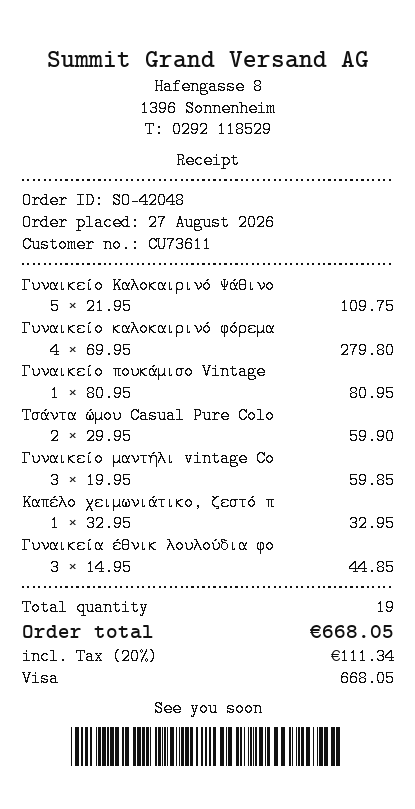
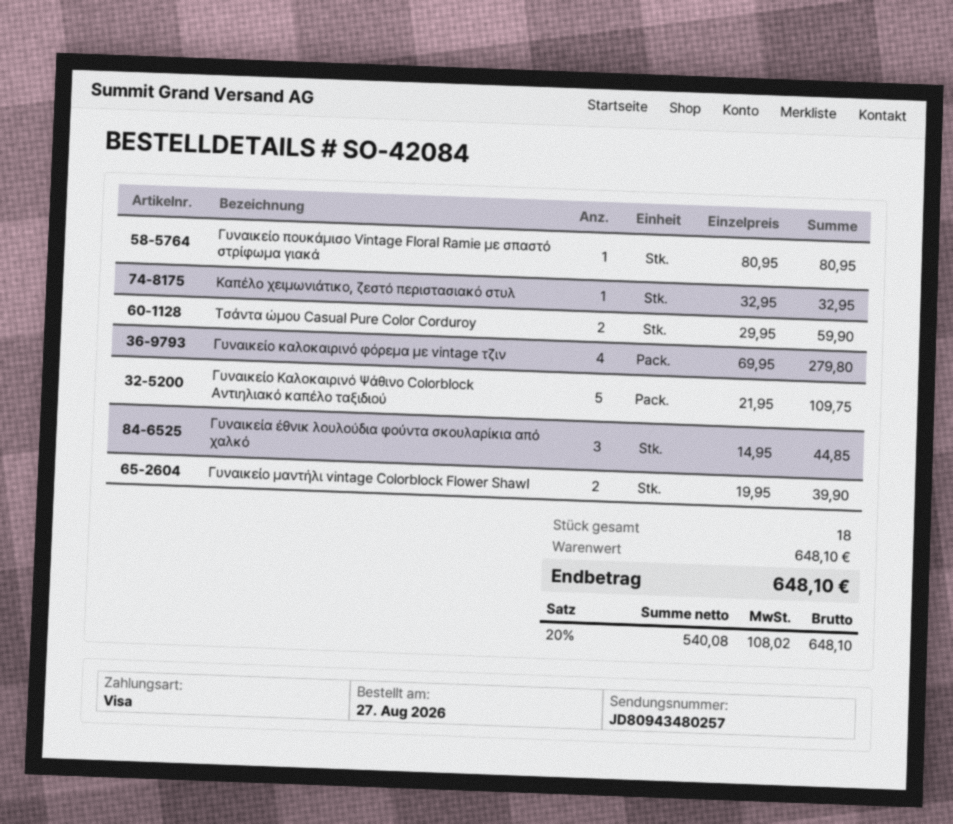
order number: SO-42048 -> SO-42084
Γυναικείο μαντήλι vintage Co: 3 x 19.95 = 59.85 -> 2 x 19.95 = 39.90
total quantity: 19 -> 18
tax: 20% = 111.34 -> 20% = 108.02
total: 668.05 -> 648.10

